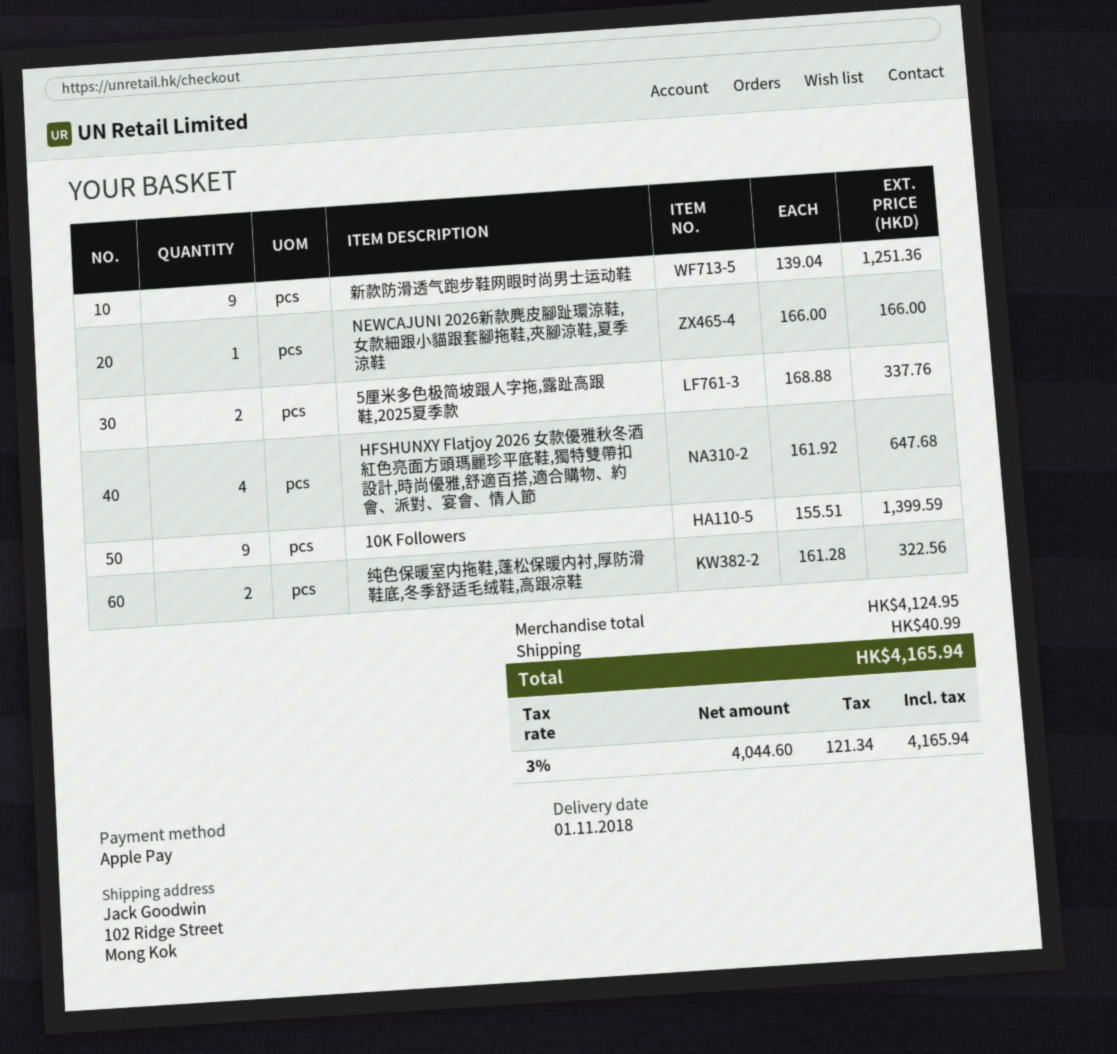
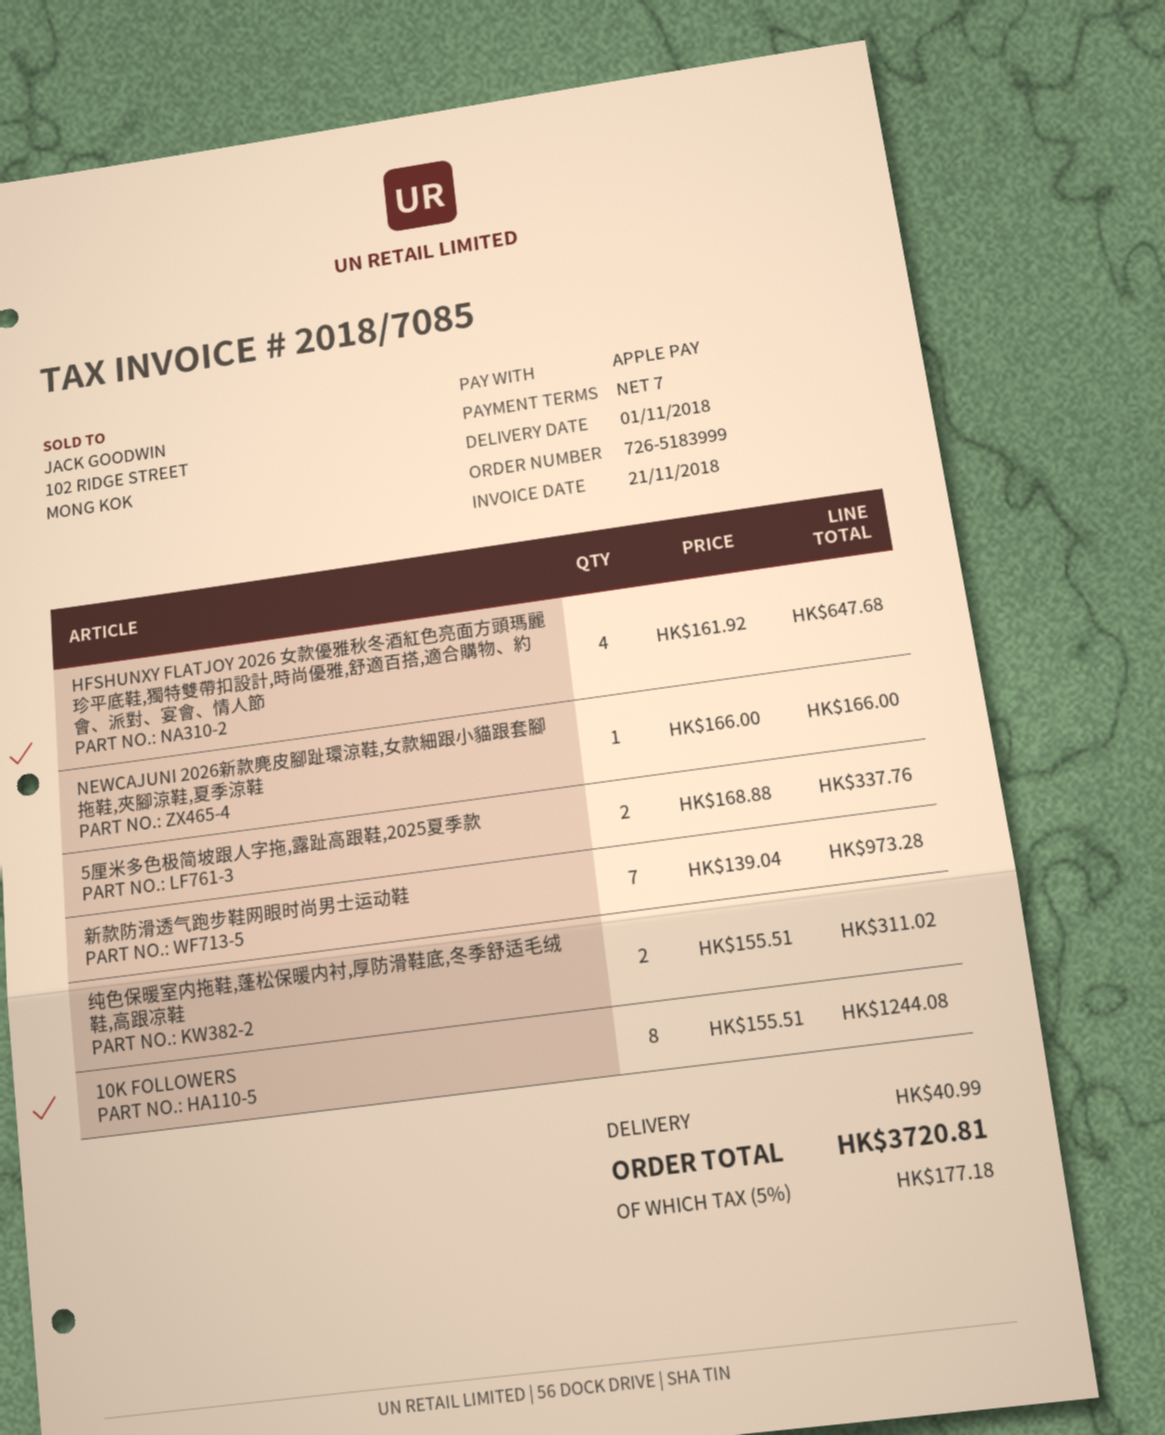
新款防滑透气跑步鞋网眼时尚男士运动鞋: 9 x 139.04 = 1251.36 -> 7 x 139.04 = 973.28
10K Followers: 9 x 155.51 = 1399.59 -> 8 x 155.51 = 1244.08
纯色保暖室内拖鞋,蓬松保暖内衬,厚防滑鞋底,冬季舒适毛绒鞋,高跟凉鞋: 2 x 161.28 = 322.56 -> 2 x 155.51 = 311.02
tax: 3% = 121.34 -> 5% = 177.18
total: 4165.94 -> 3720.81

